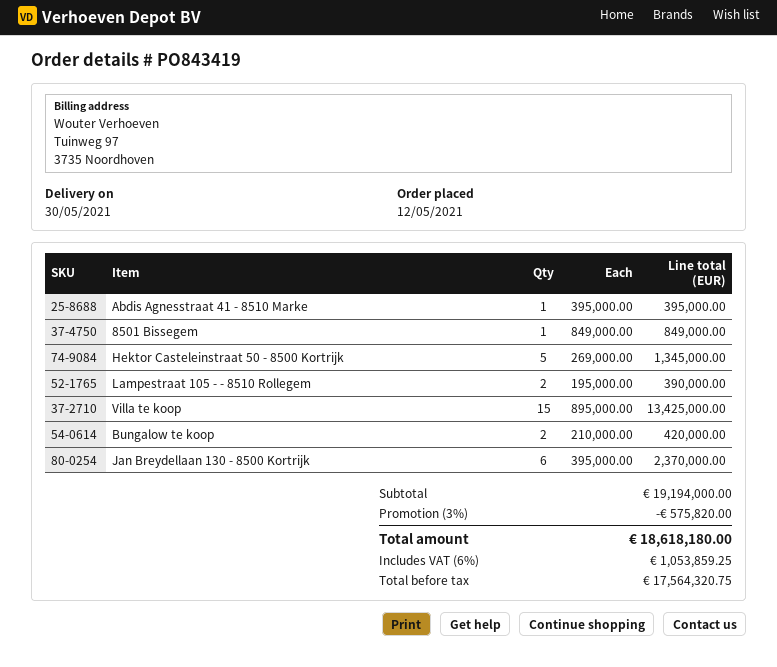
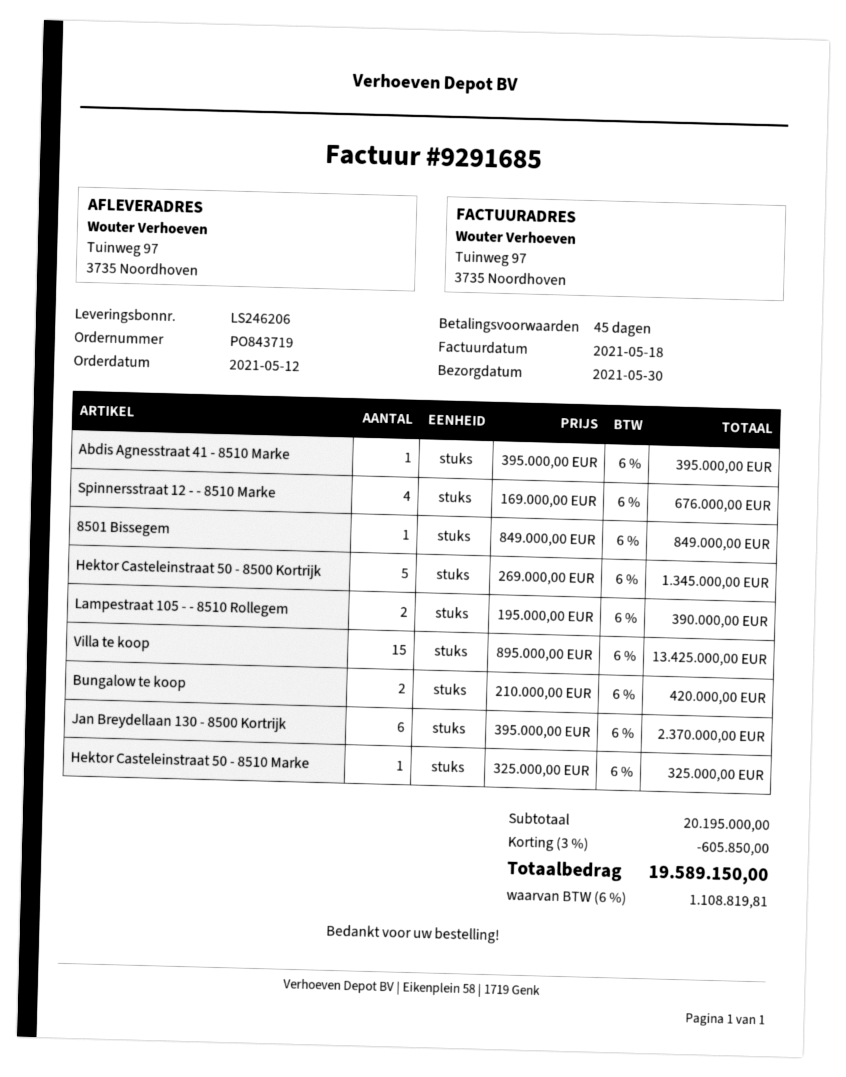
order number: PO843419 -> PO843719
Spinnersstraat 12 - - 8510 Marke: none -> 4 x 169000.00 = 676000.00
Hektor Casteleinstraat 50 - 8510 Marke: none -> 1 x 325000.00 = 325000.00
subtotal: 19194000.00 -> 20195000.00
discount: 3% = 575820.00 -> 3% = 605850.00
tax: 6% = 1053859.25 -> 6% = 1108819.81
total: 18618180.00 -> 19589150.00

